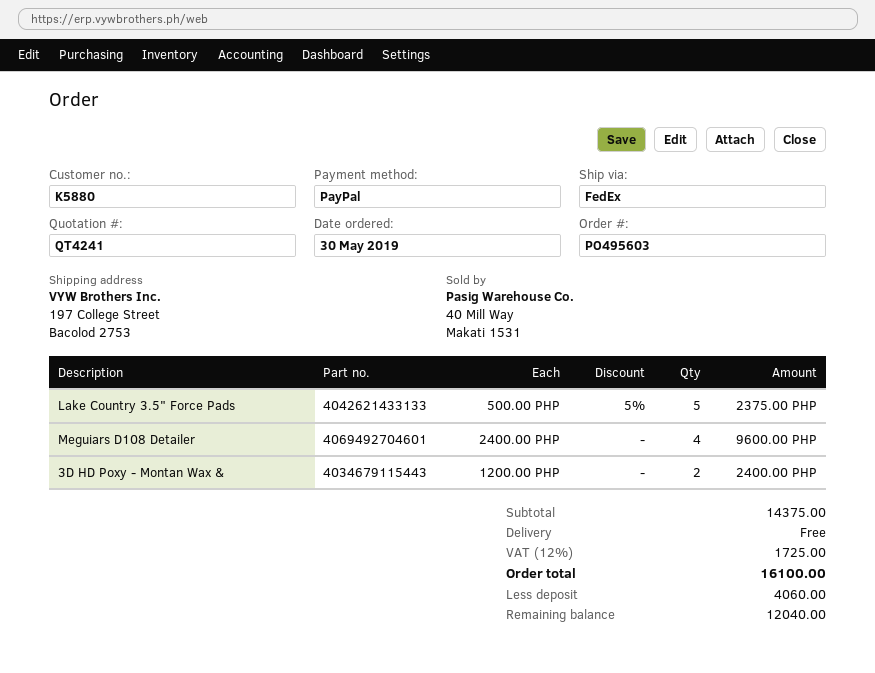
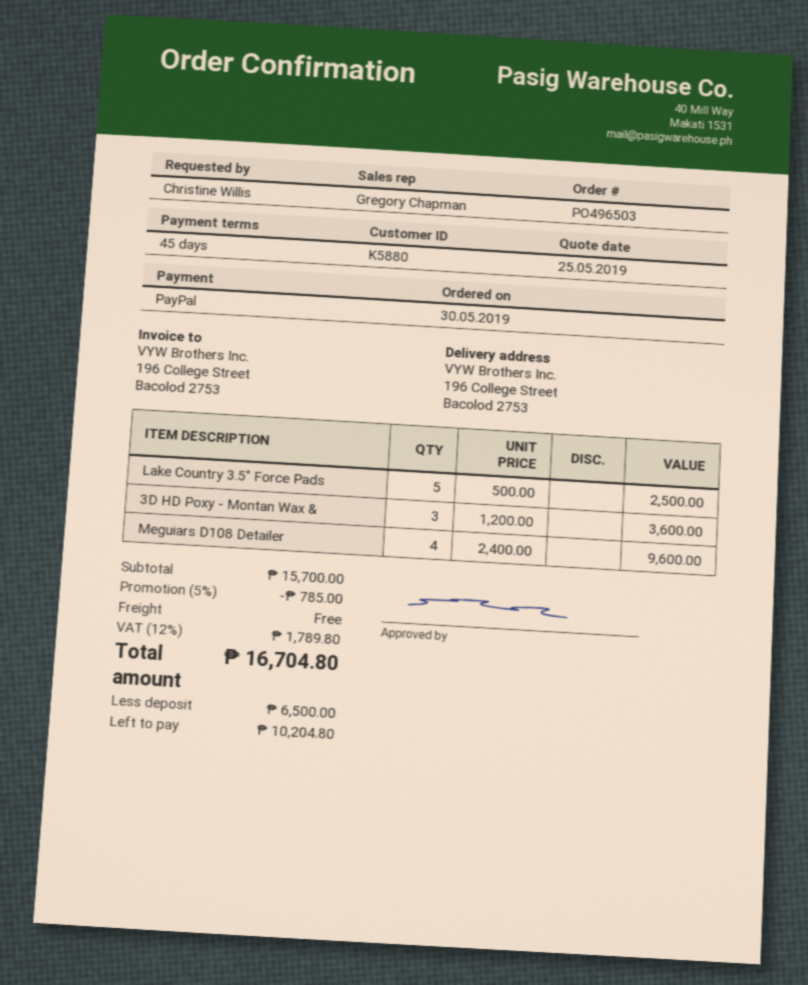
order number: PO495603 -> PO496503
ship to: 197 College Street, Bacolod 2753 -> 196 College Street, Bacolod 2753
Lake Country 3.5" Force Pads: 5 x 500.00 - 5% = 2375.00 -> 5 x 500.00 = 2500.00
3D HD Poxy - Montan Wax &: 2 x 1200.00 = 2400.00 -> 3 x 1200.00 = 3600.00
subtotal: 14375.00 -> 15700.00
discount: none -> 5% = 785.00
tax: 12% = 1725.00 -> 12% = 1789.80
total: 16100.00 -> 16704.80
deposit: 4060.00 -> 6500.00
balance: 12040.00 -> 10204.80

